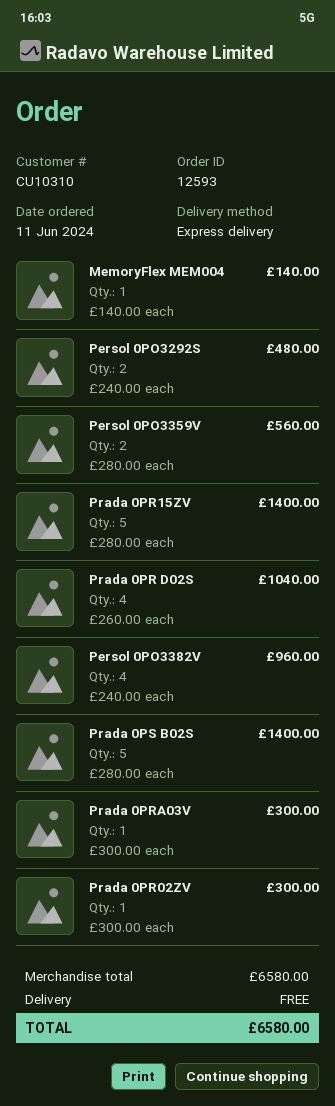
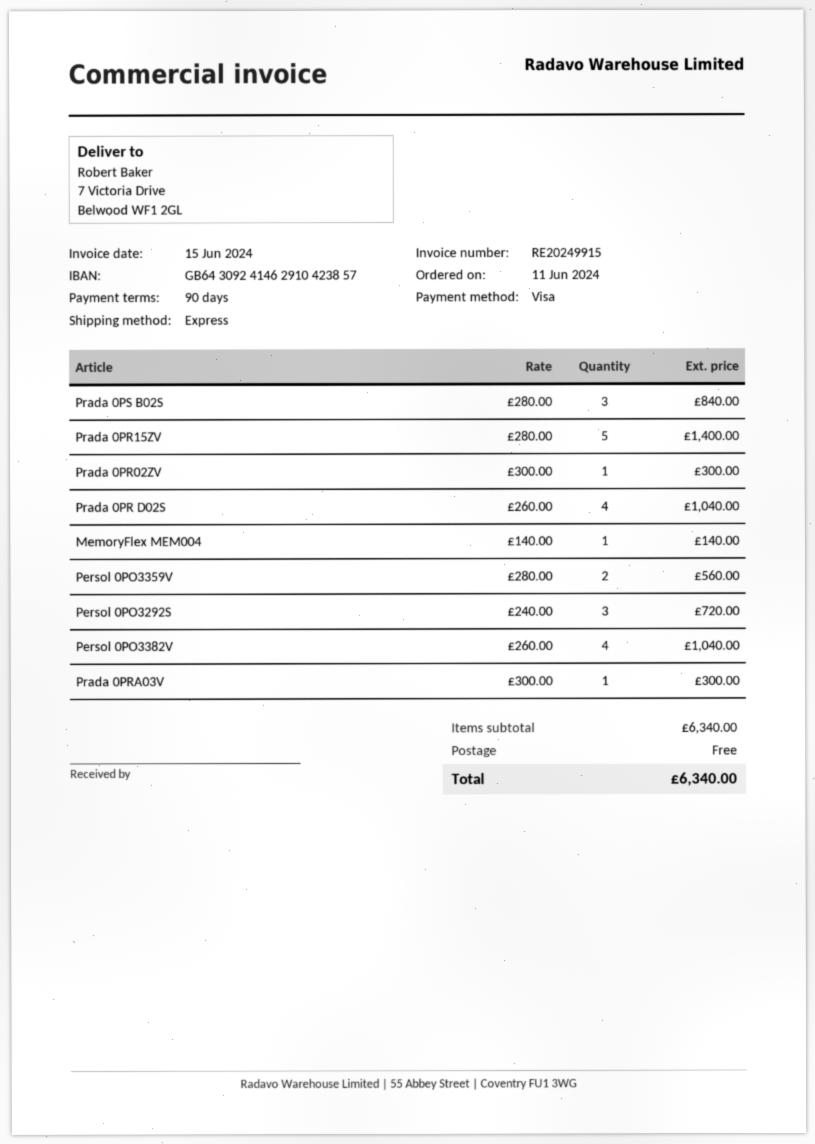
Persol 0PO3292S: 2 x 240.00 = 480.00 -> 3 x 240.00 = 720.00
Persol 0PO3382V: 4 x 240.00 = 960.00 -> 4 x 260.00 = 1040.00
Prada 0PS B02S: 5 x 280.00 = 1400.00 -> 3 x 280.00 = 840.00
subtotal: 6580.00 -> 6340.00
total: 6580.00 -> 6340.00

